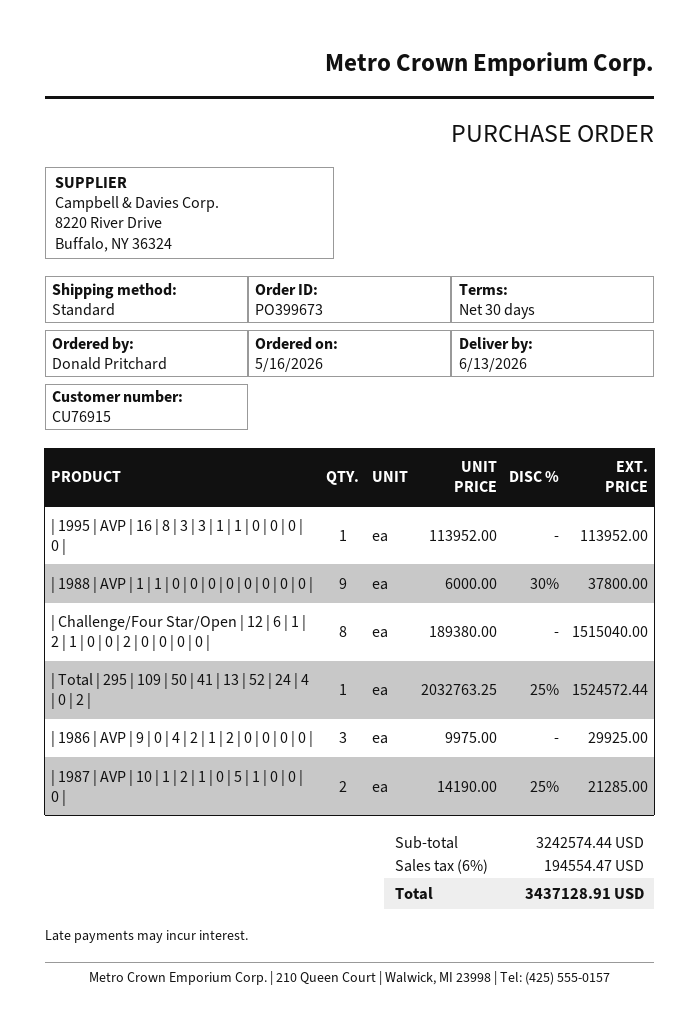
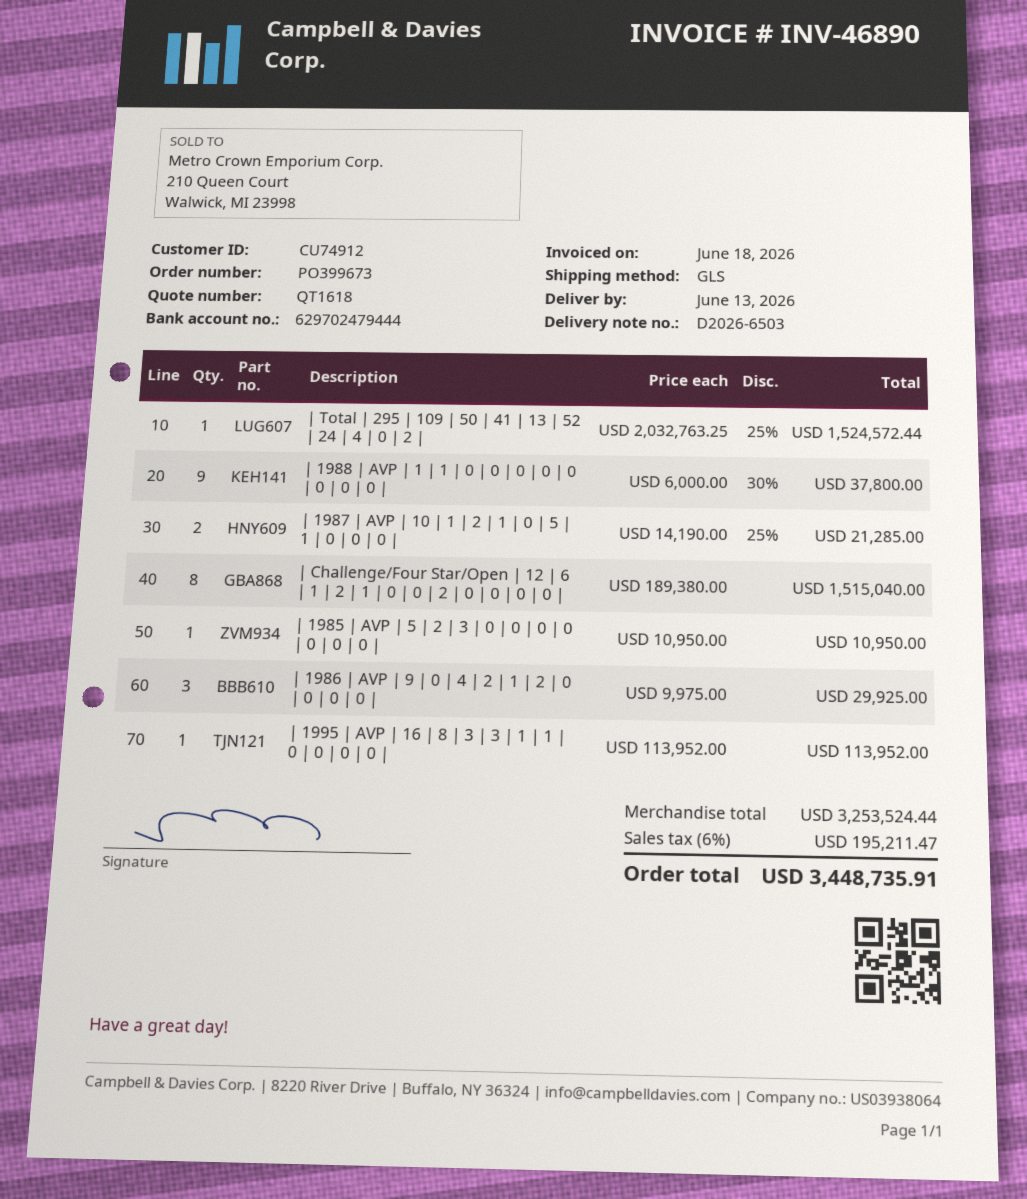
customer number: CU76915 -> CU74912
shipping method: standard -> GLS
| 1985 | AVP | 5 | 2 | 3 | 0 | 0 | 0 | 0 | 0 | 0 | 0 |: none -> 1 x 10950.00 = 10950.00
subtotal: 3242574.44 -> 3253524.44
tax: 6% = 194554.47 -> 6% = 195211.47
total: 3437128.91 -> 3448735.91

